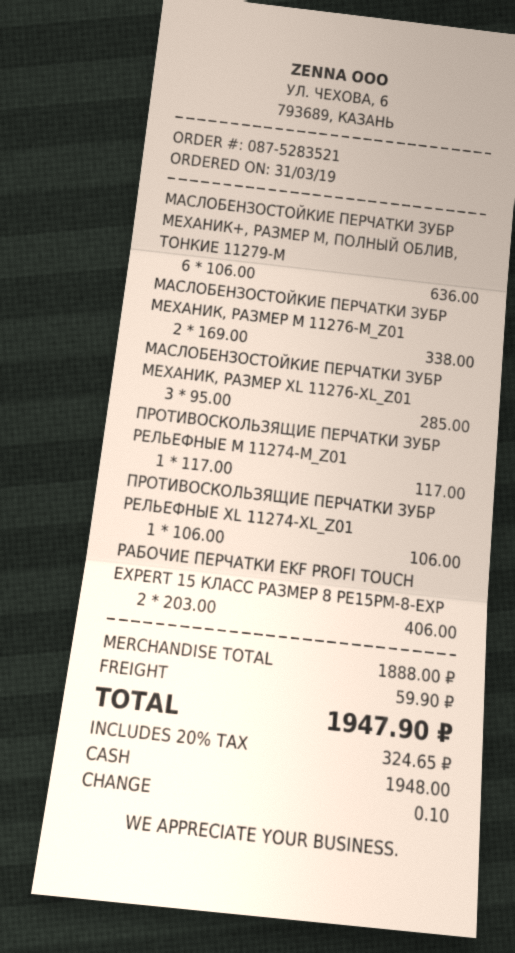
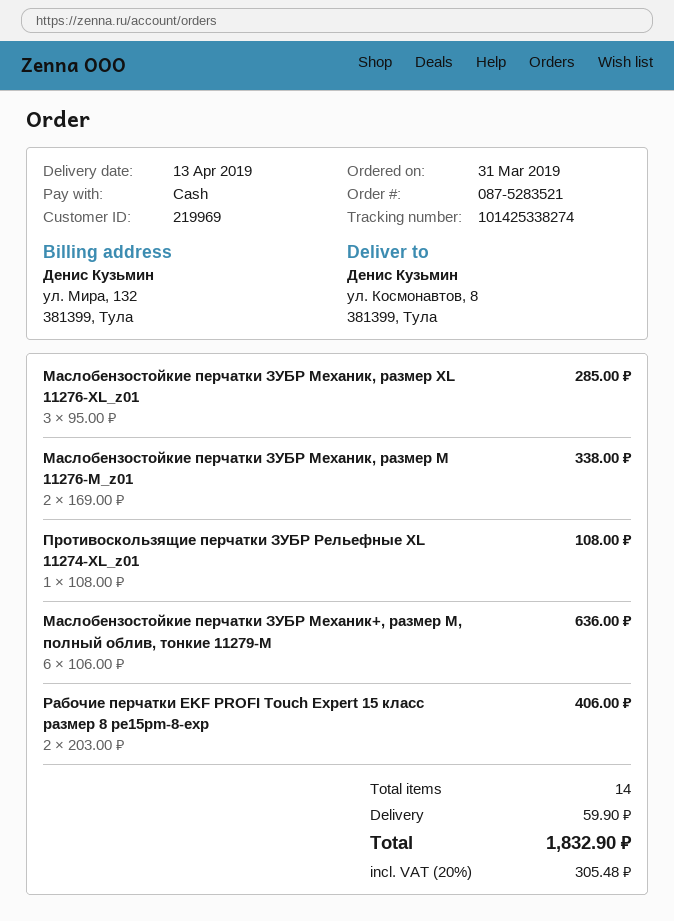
ПРОТИВОСКОЛЬЗЯЩИЕ ПЕРЧАТКИ ЗУБР РЕЛЬЕФНЫЕ M 11274-M_Z01: 1 x 117.00 = 117.00 -> none
ПРОТИВОСКОЛЬЗЯЩИЕ ПЕРЧАТКИ ЗУБР РЕЛЬЕФНЫЕ XL 11274-XL_Z01: 1 x 106.00 = 106.00 -> 1 x 108.00 = 108.00
tax: 20% = 324.65 -> 20% = 305.48
total: 1947.90 -> 1832.90

